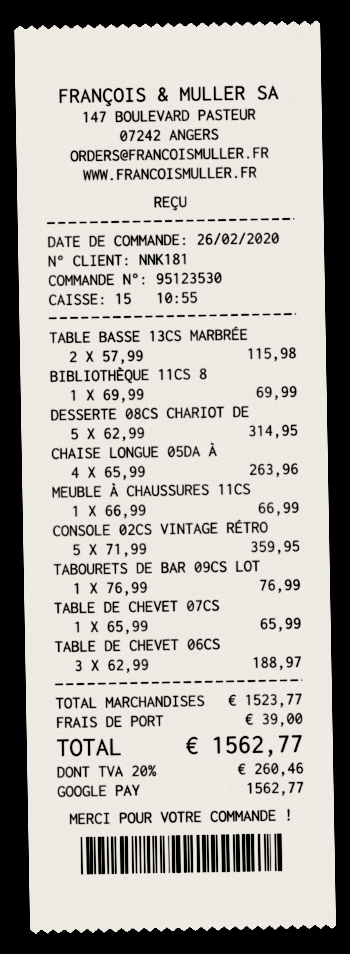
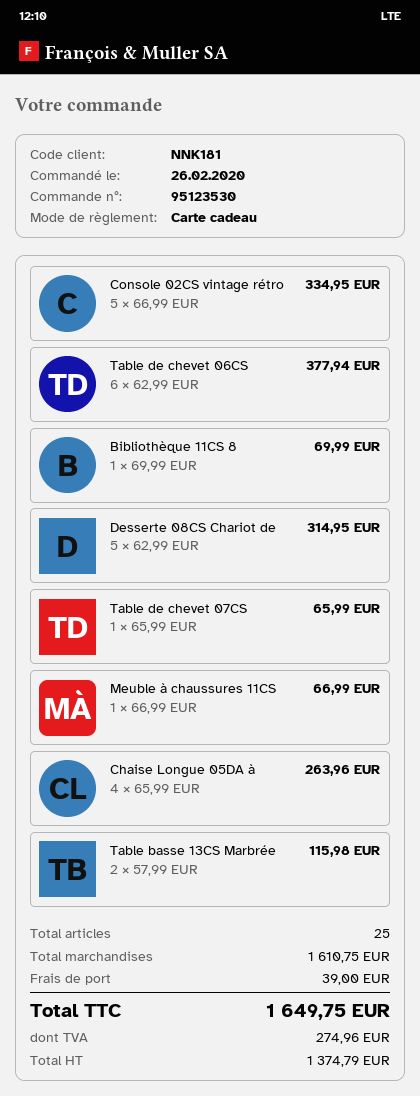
payment method: Google Pay -> gift card
CONSOLE 02CS VINTAGE RÉTRO: 5 x 71.99 = 359.95 -> 5 x 66.99 = 334.95
TABOURETS DE BAR 09CS LOT: 1 x 76.99 = 76.99 -> none
TABLE DE CHEVET 06CS: 3 x 62.99 = 188.97 -> 6 x 62.99 = 377.94
subtotal: 1523.77 -> 1610.75
tax: 260.46 -> 274.96
total: 1562.77 -> 1649.75

